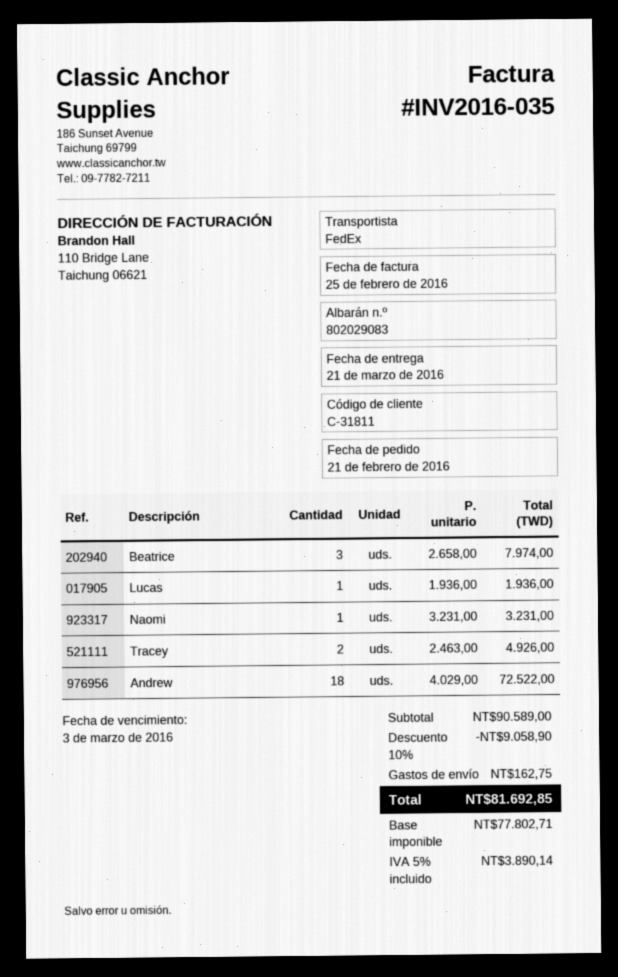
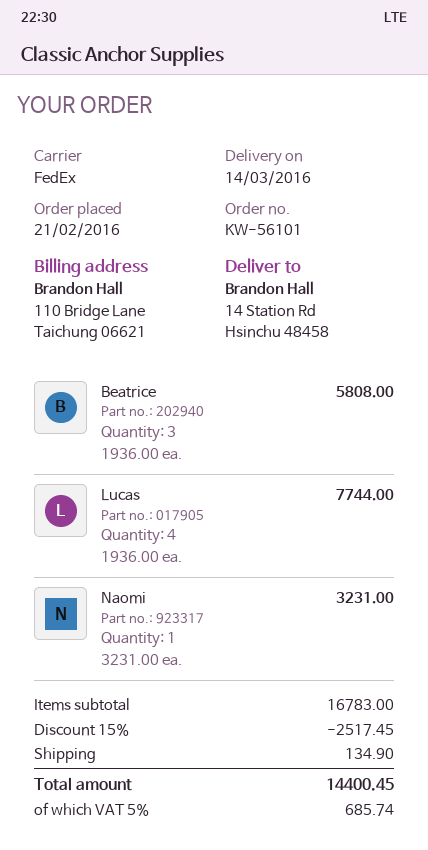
delivery date: 2016-03-21 -> 2016-03-14
Beatrice: 3 x 2658.00 = 7974.00 -> 3 x 1936.00 = 5808.00
Lucas: 1 x 1936.00 = 1936.00 -> 4 x 1936.00 = 7744.00
Tracey: 2 x 2463.00 = 4926.00 -> none
Andrew: 18 x 4029.00 = 72522.00 -> none
subtotal: 90589.00 -> 16783.00
discount: 10% = 9058.90 -> 15% = 2517.45
shipping: 162.75 -> 134.90
tax: 5% = 3890.14 -> 5% = 685.74
total: 81692.85 -> 14400.45

